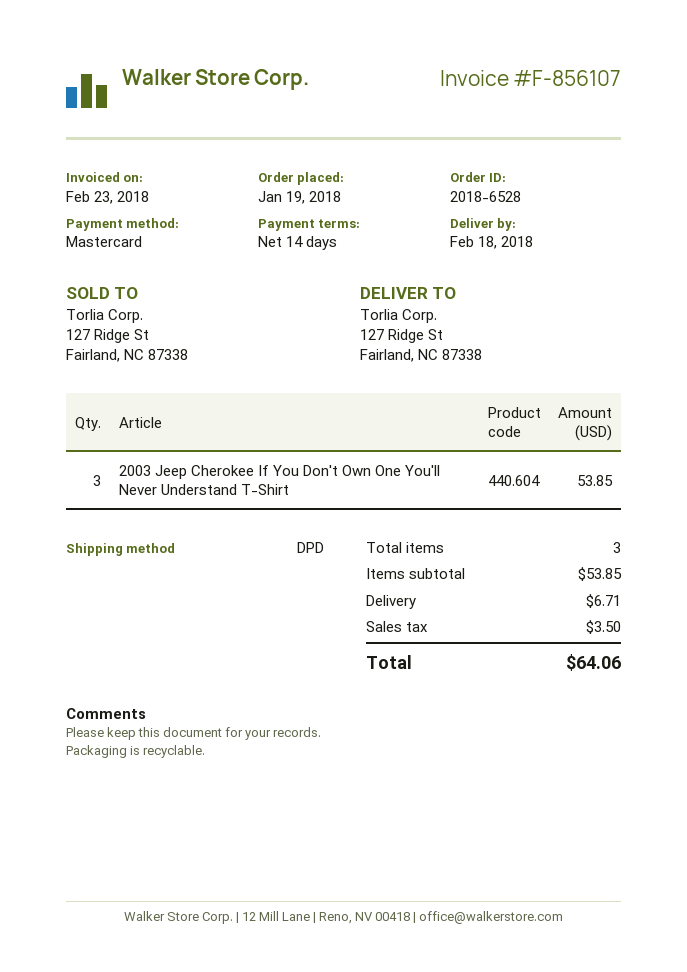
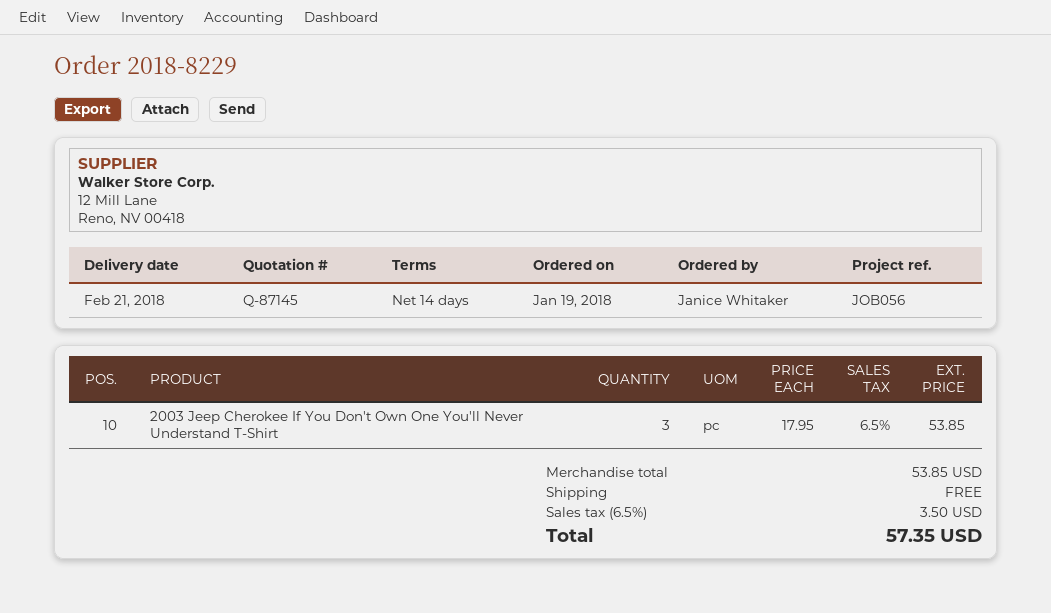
order number: 2018-6528 -> 2018-8229
delivery date: 2018-02-18 -> 2018-02-21
shipping: 6.71 -> 0.00
total: 64.06 -> 57.35

